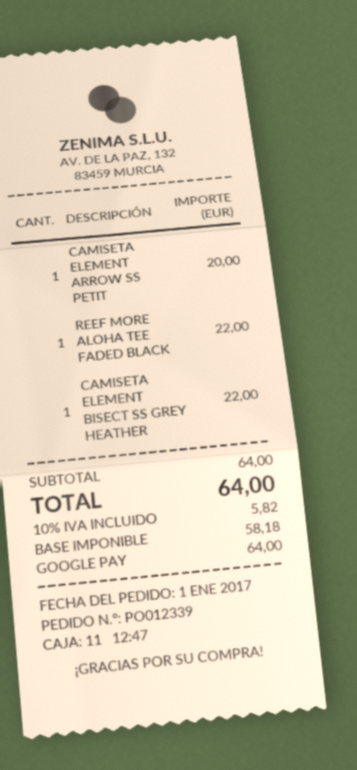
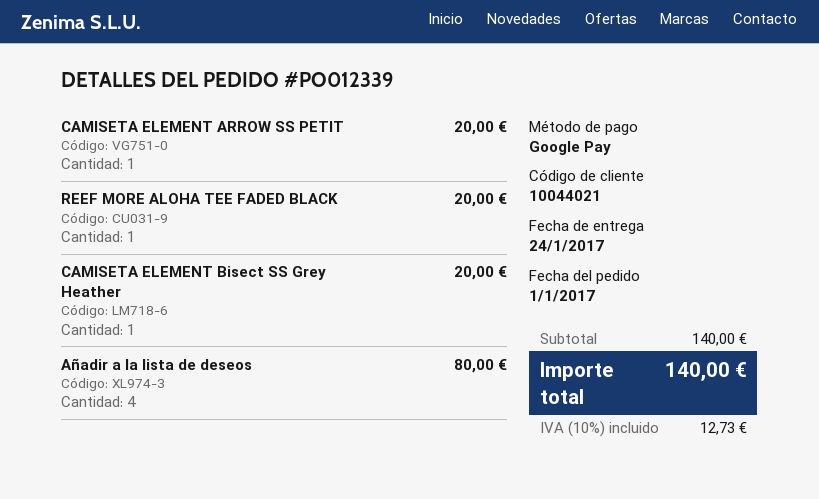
REEF MORE ALOHA TEE FADED BLACK: 1 for 22.00 -> 1 for 20.00
CAMISETA ELEMENT BISECT SS GREY HEATHER: 1 for 22.00 -> 1 for 20.00
Añadir a la lista de deseos: none -> 4 for 80.00
subtotal: 64.00 -> 140.00
tax: 10% = 5.82 -> 10% = 12.73
total: 64.00 -> 140.00

